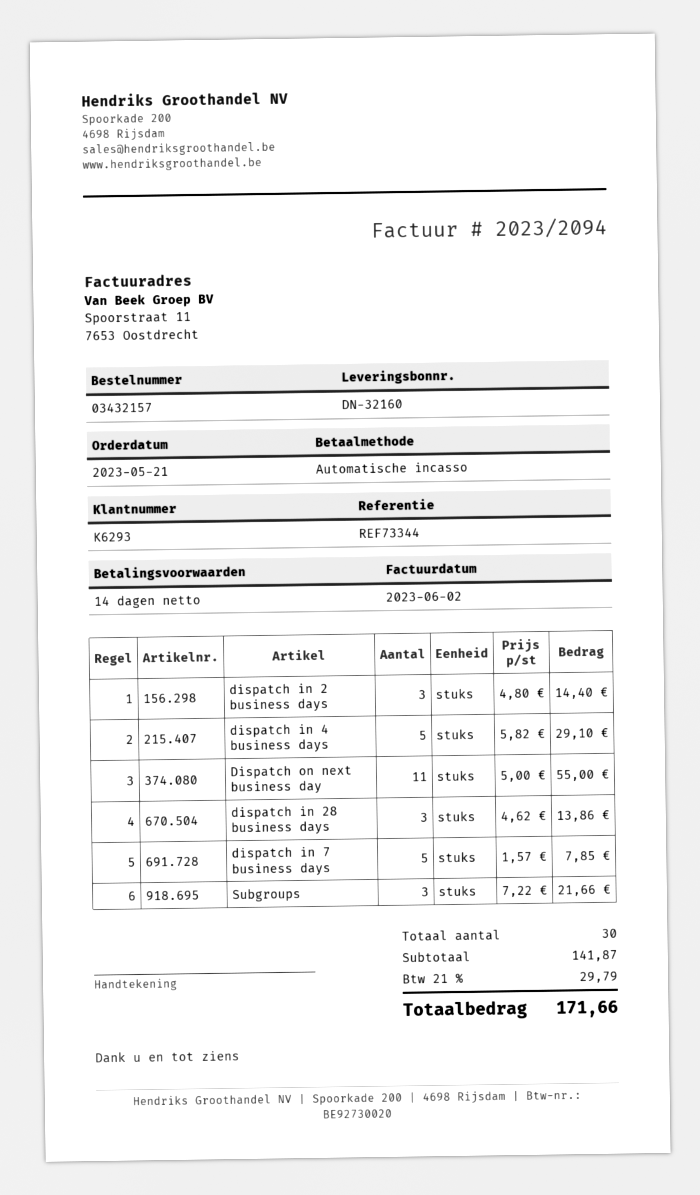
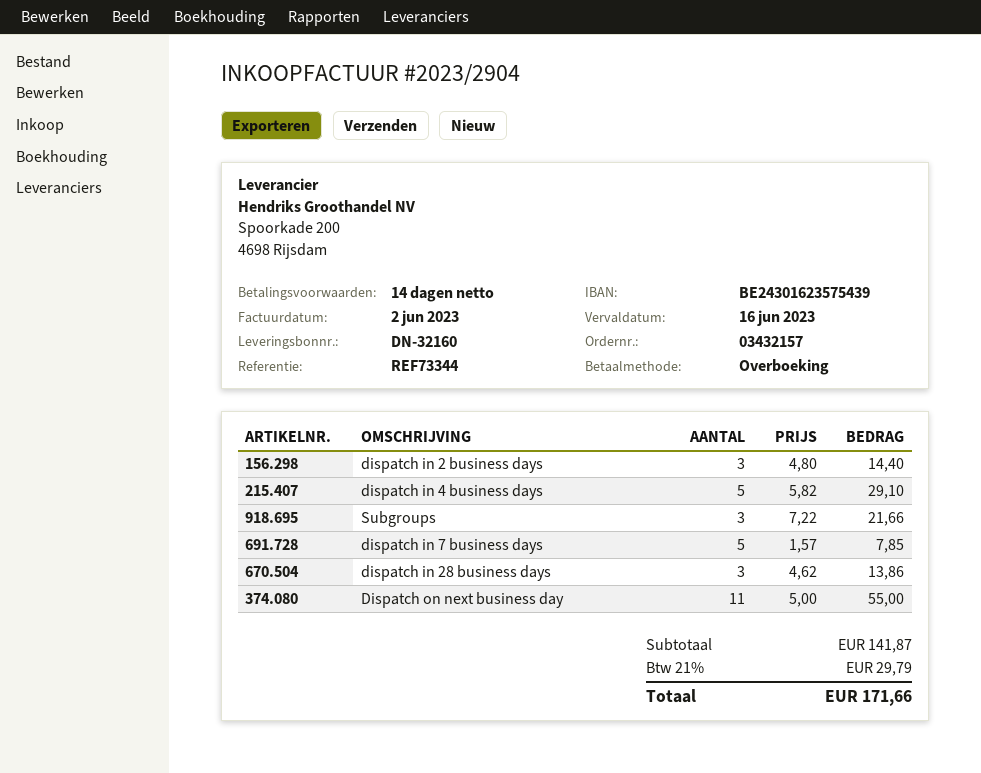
invoice number: 2023/2094 -> 2023/2904
payment method: direct debit -> bank transfer

